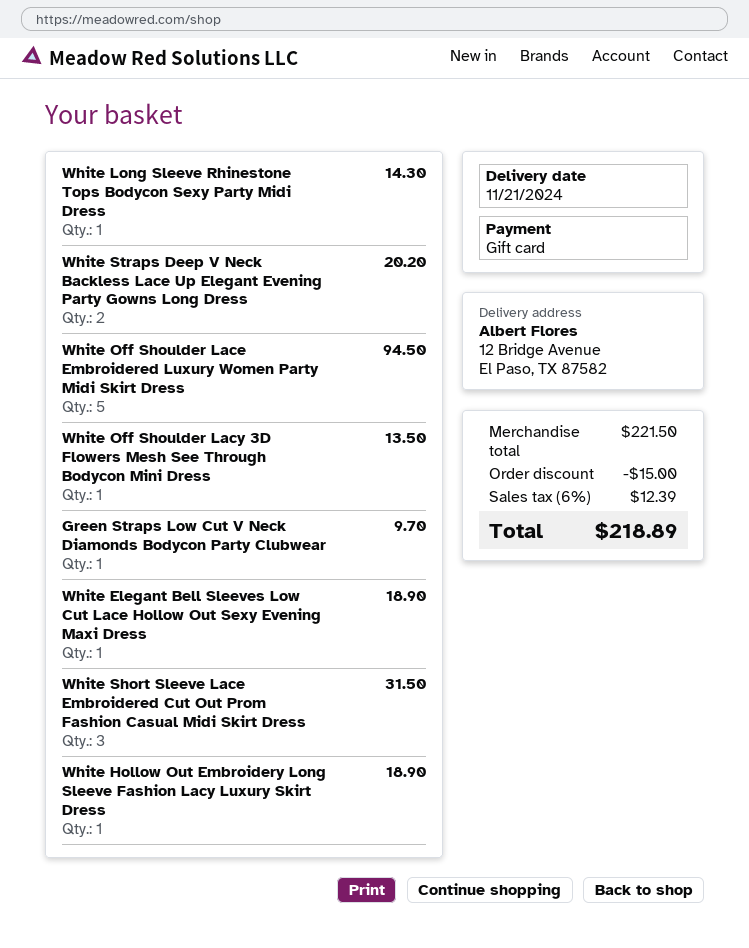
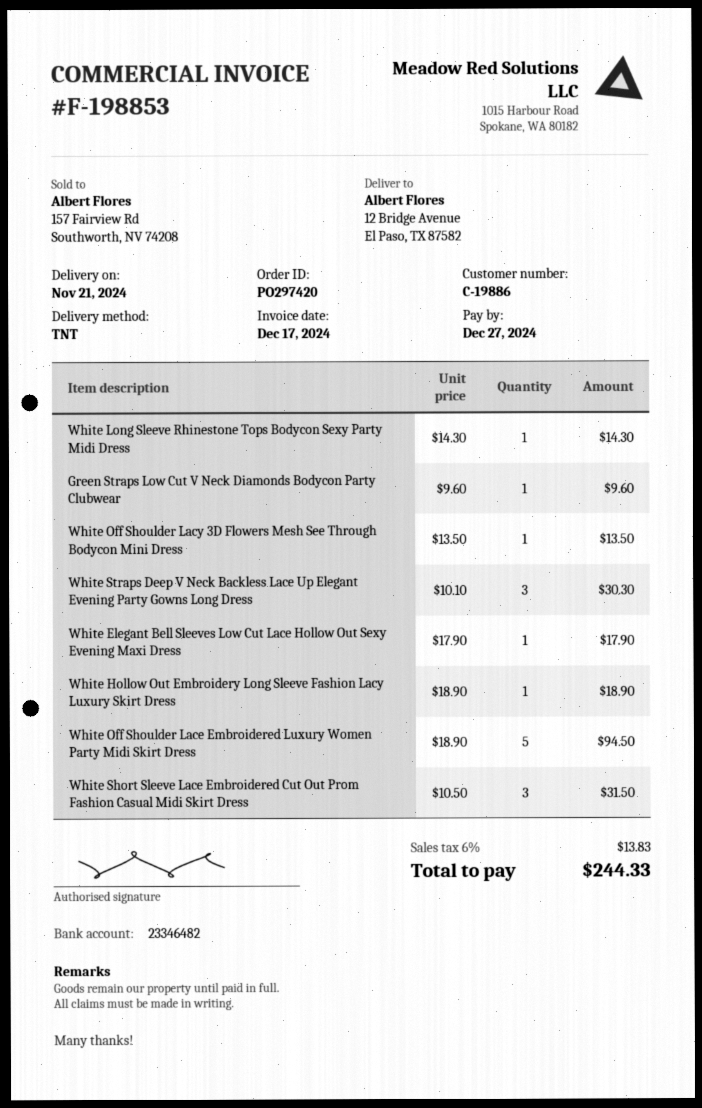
White Straps Deep V Neck Backless Lace Up Elegant Evening Party Gowns Long Dress: 2 for 20.20 -> 3 for 30.30
Green Straps Low Cut V Neck Diamonds Bodycon Party Clubwear: 1 for 9.70 -> 1 for 9.60
White Elegant Bell Sleeves Low Cut Lace Hollow Out Sexy Evening Maxi Dress: 1 for 18.90 -> 1 for 17.90
discount: 15.00 -> none
tax: 6% = 12.39 -> 6% = 13.83
total: 218.89 -> 244.33

